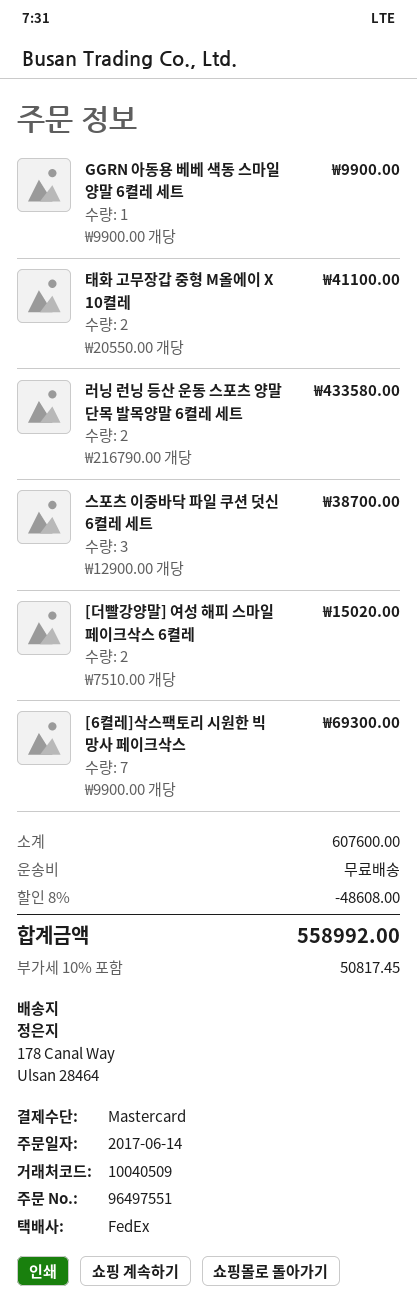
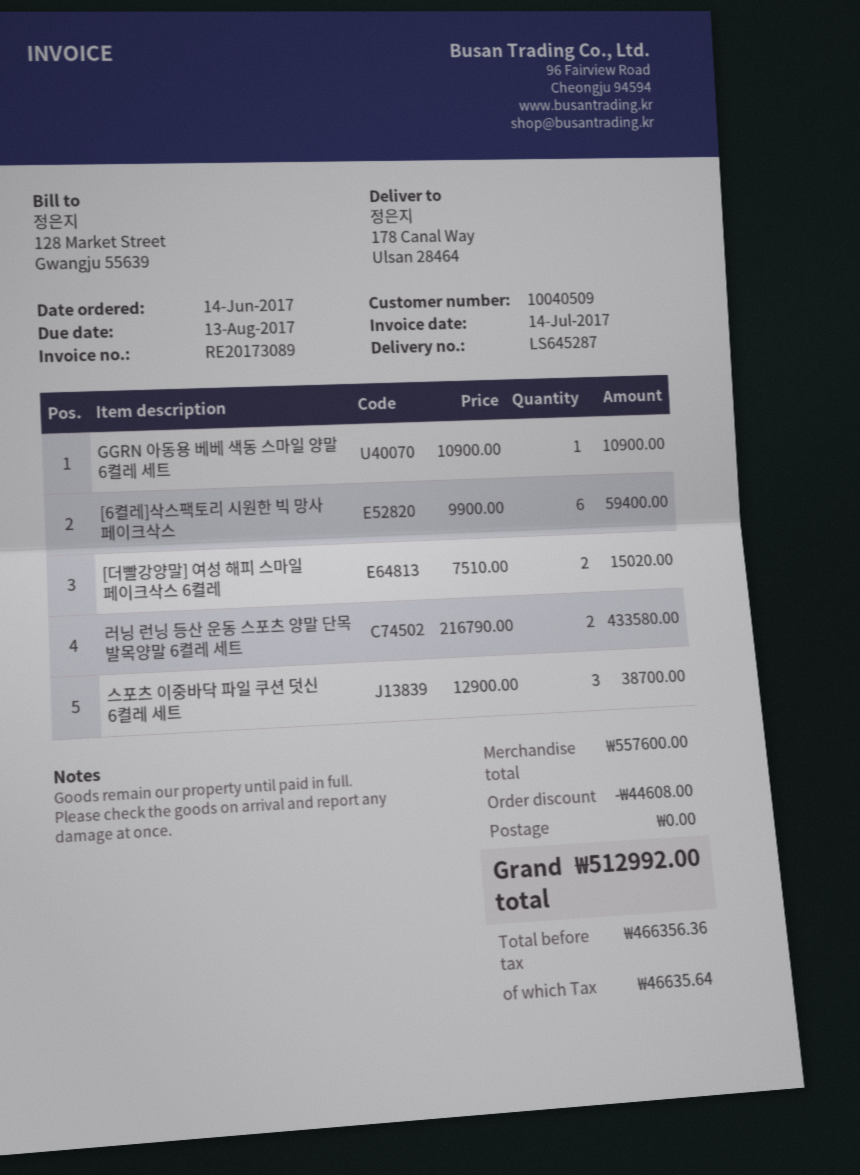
GGRN 아동용 베베 색동 스마일 양말 6켤레 세트: 1 x 9900.00 = 9900.00 -> 1 x 10900.00 = 10900.00
태화 고무장갑 중형 M올에이 X 10켤레: 2 x 20550.00 = 41100.00 -> none
[6켤레]삭스팩토리 시원한 빅 망사 페이크삭스: 7 x 9900.00 = 69300.00 -> 6 x 9900.00 = 59400.00
subtotal: 607600.00 -> 557600.00
discount: 48608.00 -> 44608.00
tax: 50817.45 -> 46635.64
total: 558992.00 -> 512992.00

